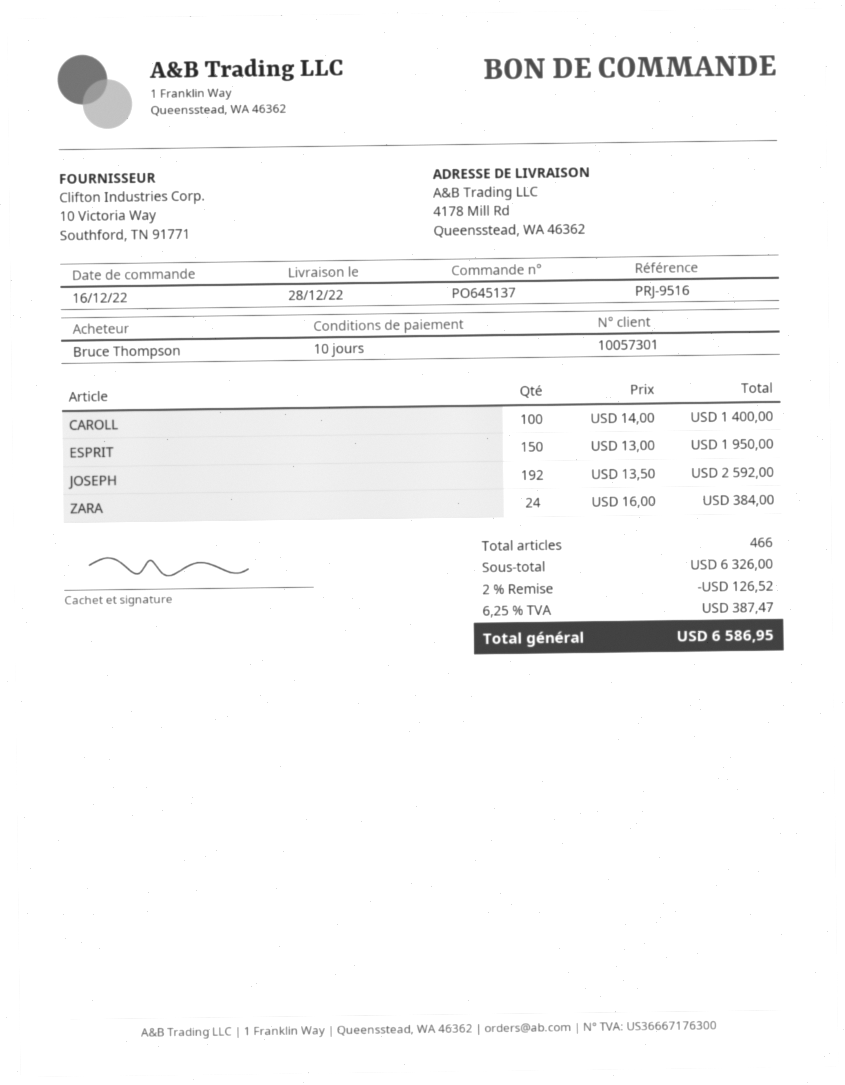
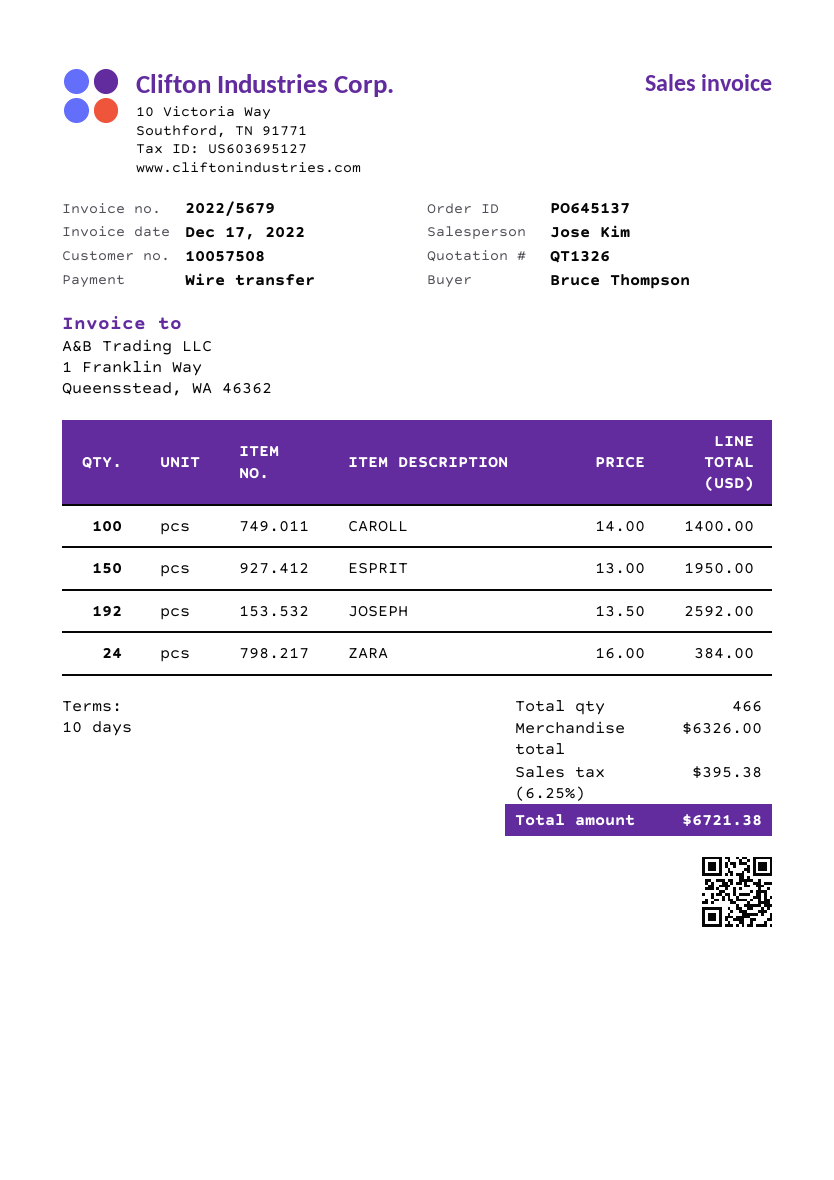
customer number: 10057301 -> 10057508
discount: 2% = 126.52 -> none
tax: 6.25% = 387.47 -> 6.25% = 395.38
total: 6586.95 -> 6721.38

